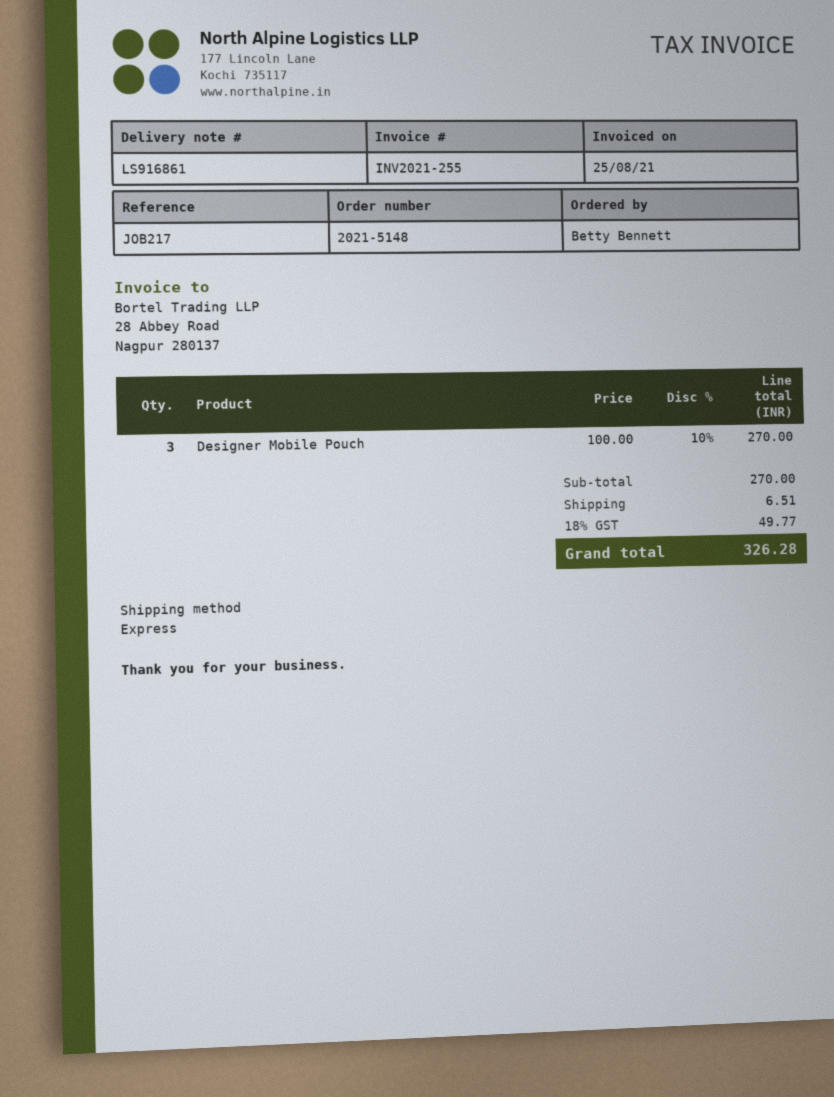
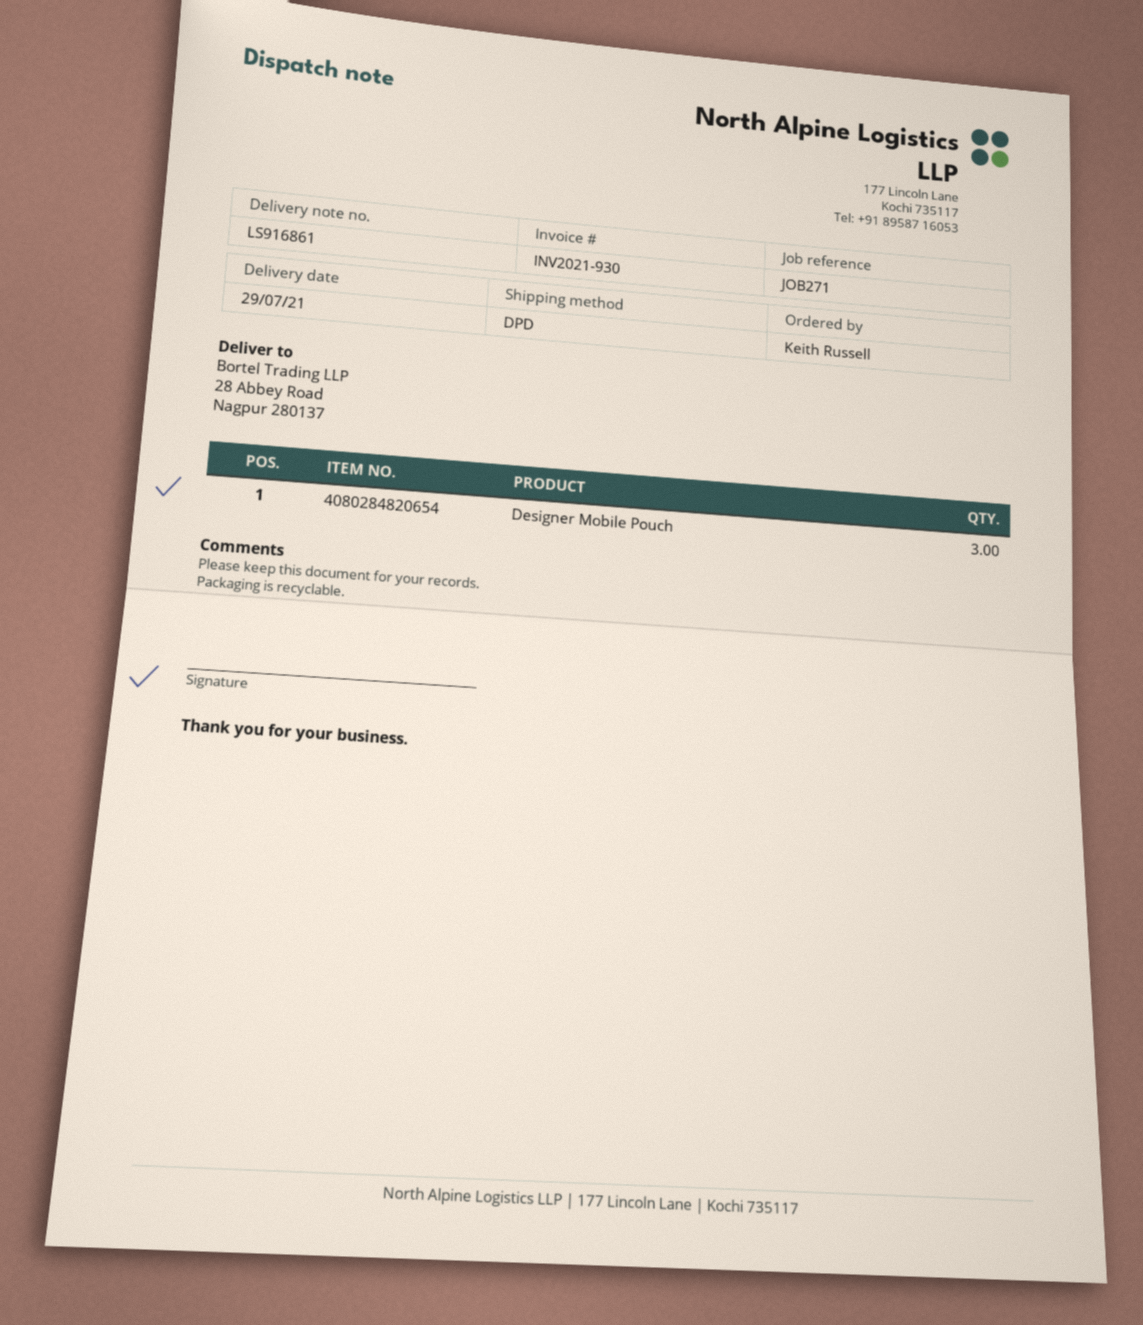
invoice number: INV2021-255 -> INV2021-930
reference: JOB217 -> JOB271
ordered by: Betty Bennett -> Keith Russell
shipping method: express -> DPD

